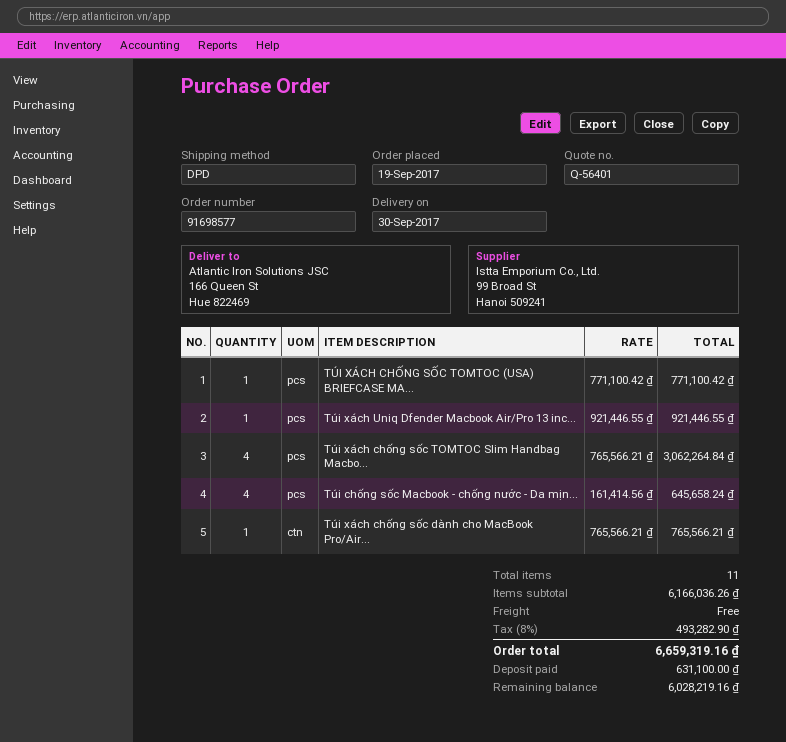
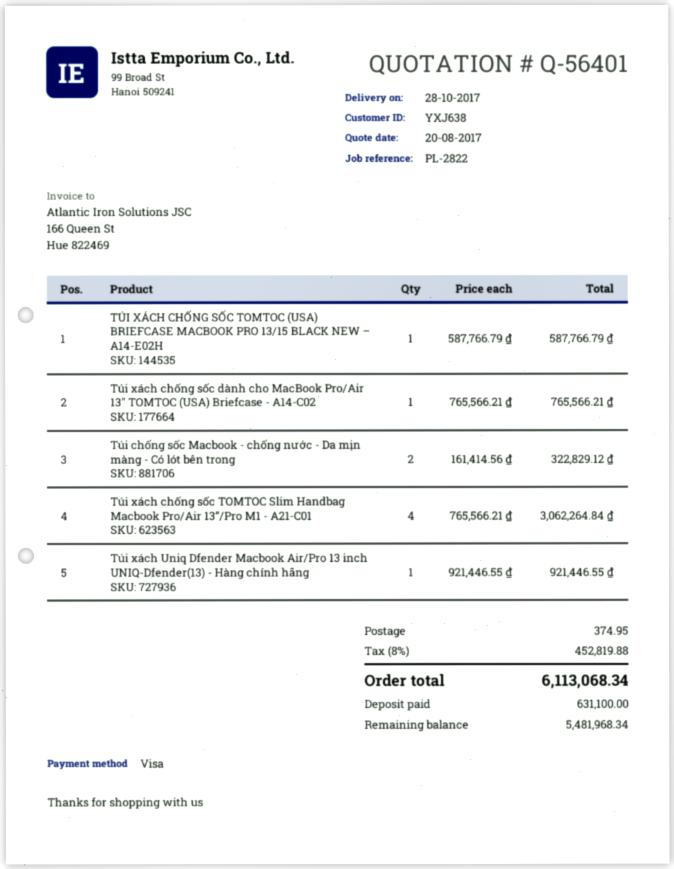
delivery date: 2017-09-30 -> 2017-10-28
TÚI XÁCH CHỐNG SỐC TOMTOC (USA) BRIEFCASE MA...: 1 x 771100.42 = 771100.42 -> 1 x 587766.79 = 587766.79
Túi chống sốc Macbook - chống nước - Da mịn...: 4 x 161414.56 = 645658.24 -> 2 x 161414.56 = 322829.12
shipping: 0.00 -> 374.95
tax: 8% = 493282.90 -> 8% = 452819.88
total: 6659319.16 -> 6113068.34
balance: 6028219.16 -> 5481968.34

